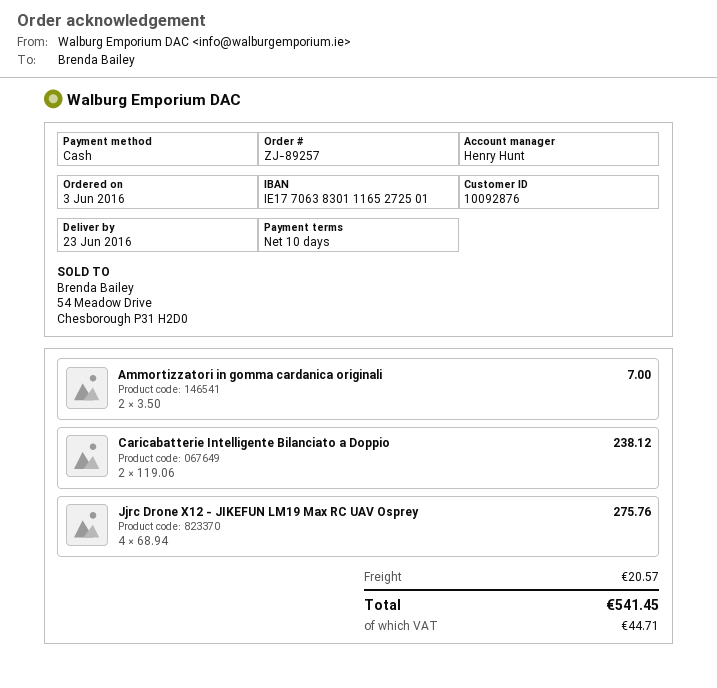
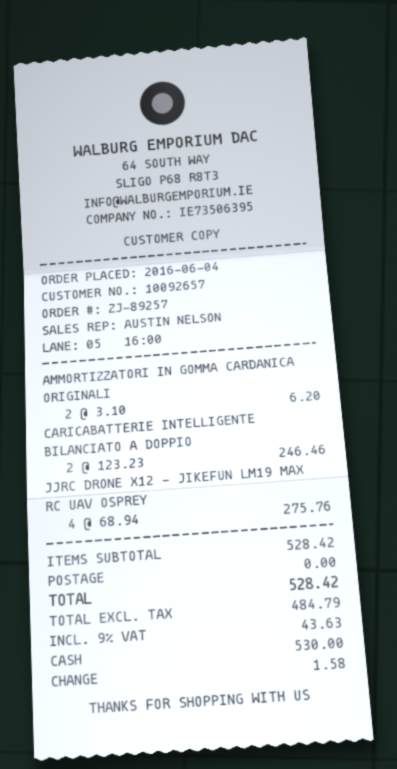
order date: 2016-06-03 -> 2016-06-04
customer number: 10092876 -> 10092657
sales rep: Henry Hunt -> AUSTIN NELSON
Ammortizzatori in gomma cardanica originali: 2 x 3.50 = 7.00 -> 2 x 3.10 = 6.20
Caricabatterie Intelligente Bilanciato a Doppio: 2 x 119.06 = 238.12 -> 2 x 123.23 = 246.46
shipping: 20.57 -> 0.00
tax: 44.71 -> 43.63
total: 541.45 -> 528.42

